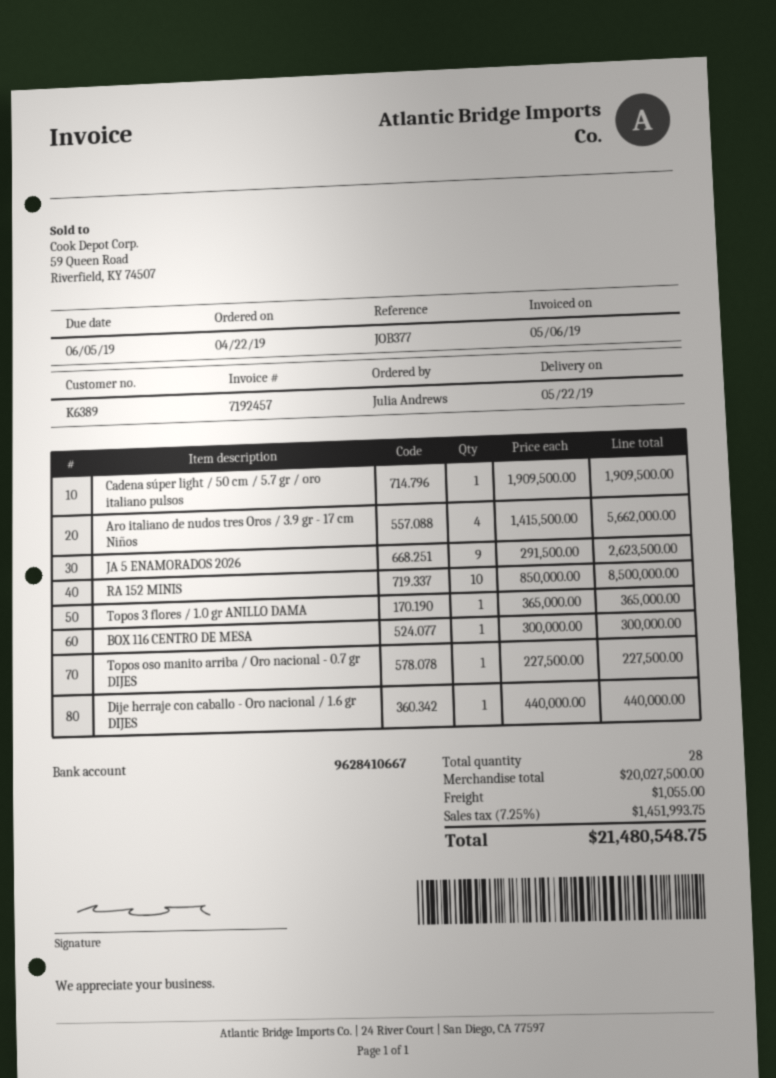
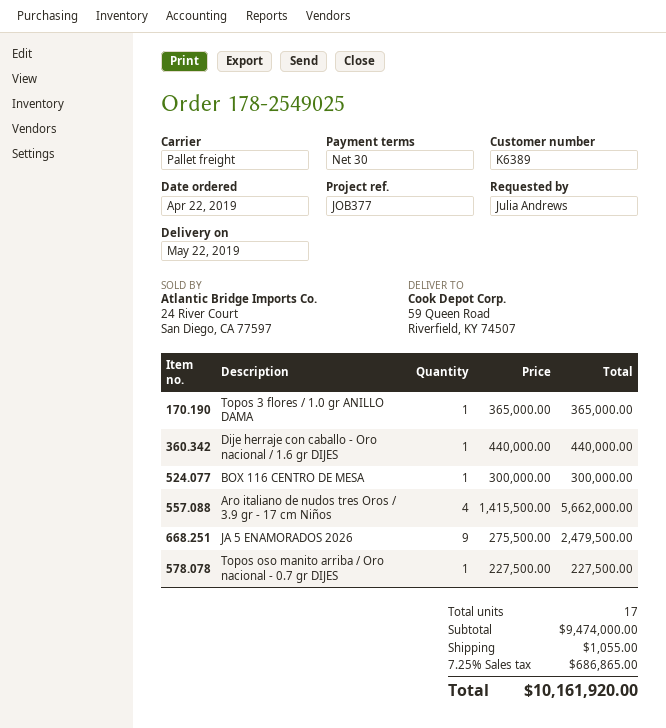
Cadena súper light / 50 cm / 5.7 gr / oro italiano pulsos: 1 x 1909500.00 = 1909500.00 -> none
JA 5 ENAMORADOS 2026: 9 x 291500.00 = 2623500.00 -> 9 x 275500.00 = 2479500.00
RA 152 MINIS: 10 x 850000.00 = 8500000.00 -> none
total quantity: 28 -> 17
subtotal: 20027500.00 -> 9474000.00
tax: 7.25% = 1451993.75 -> 7.25% = 686865.00
total: 21480548.75 -> 10161920.00

